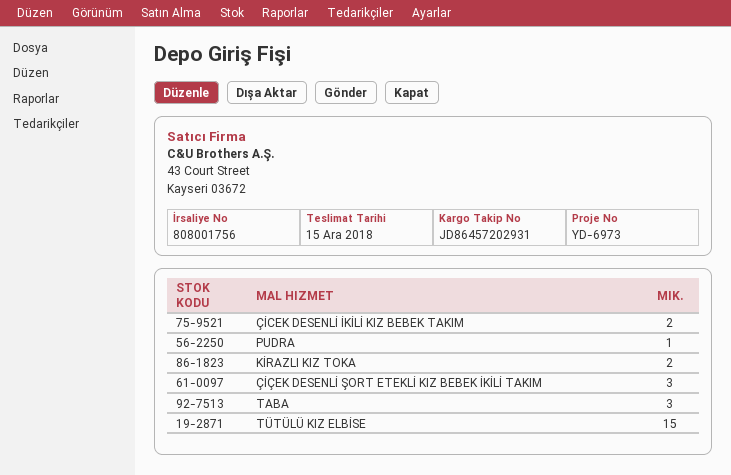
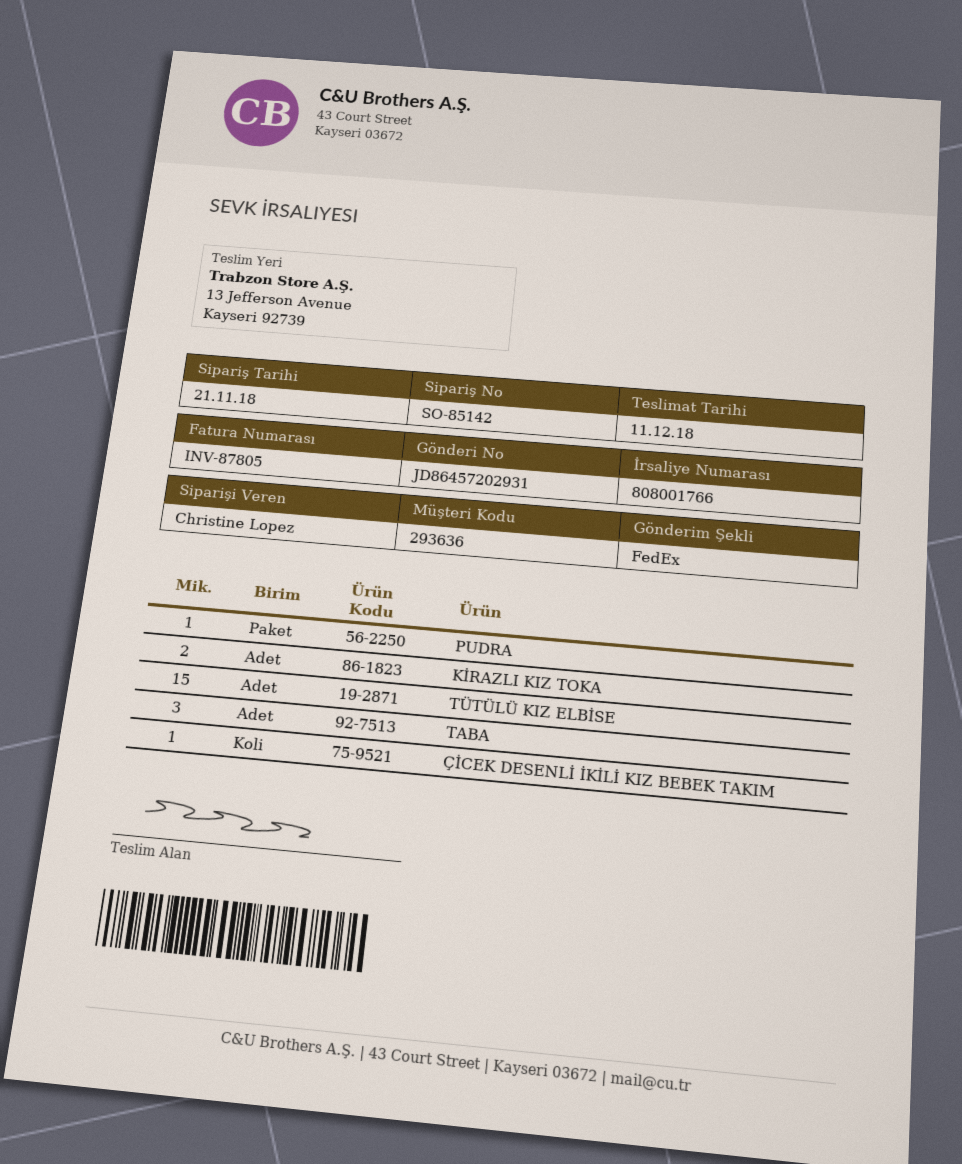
delivery note number: 808001756 -> 808001766
delivery date: 2018-12-15 -> 2018-12-11
ÇİCEK DESENLİ İKİLİ KIZ BEBEK TAKIM: 2 -> 1
ÇİÇEK DESENLİ ŞORT ETEKLİ KIZ BEBEK İKİLİ TAKIM: 3 -> none

